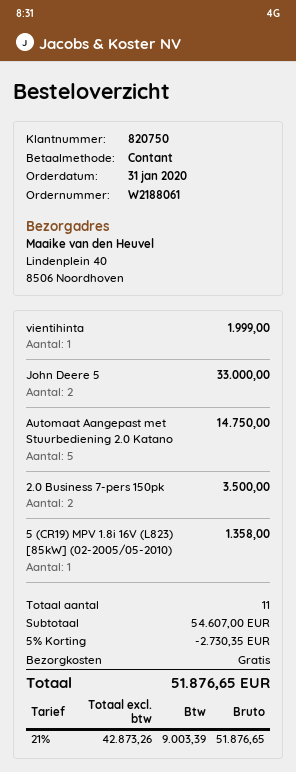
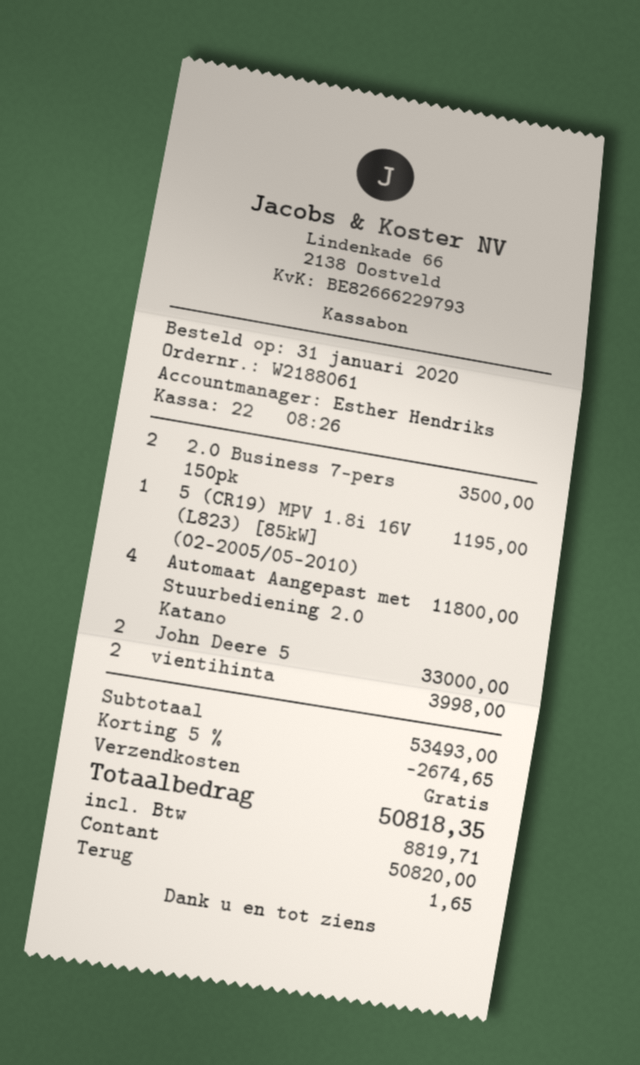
vientihinta: 1 for 1999.00 -> 2 for 3998.00
Automaat Aangepast met Stuurbediening 2.0 Katano: 5 for 14750.00 -> 4 for 11800.00
5 (CR19) MPV 1.8i 16V (L823) [85kW] (02-2005/05-2010): 1 for 1358.00 -> 1 for 1195.00
subtotal: 54607.00 -> 53493.00
discount: 5% = 2730.35 -> 5% = 2674.65
tax: 9003.39 -> 8819.71
total: 51876.65 -> 50818.35

